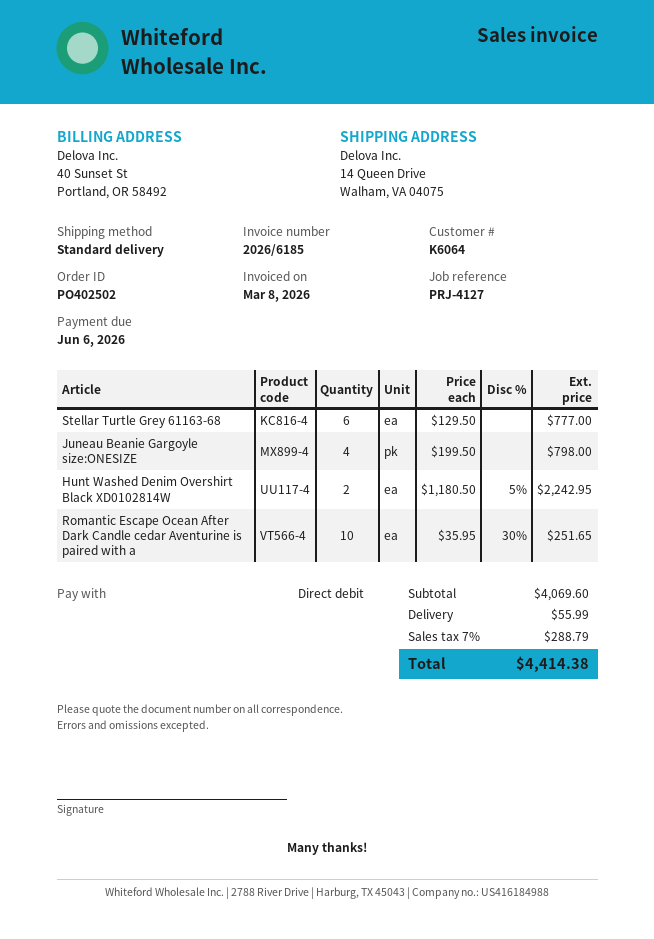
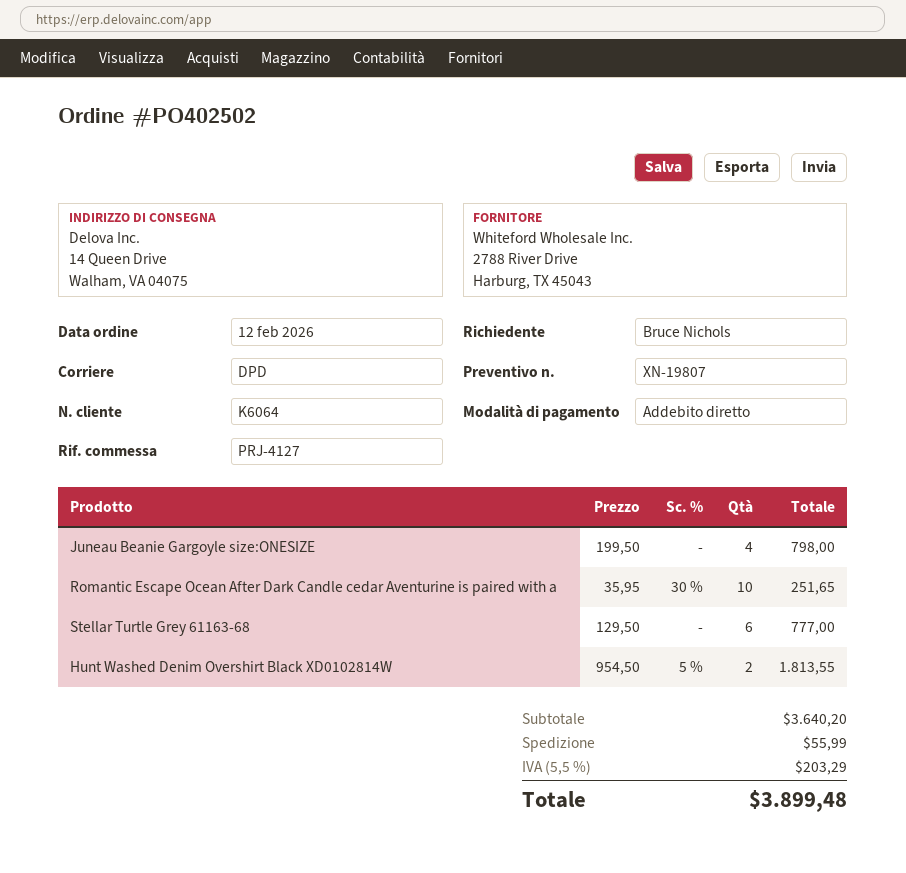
shipping method: standard -> DPD
Hunt Washed Denim Overshirt Black XD0102814W: 2 x 1180.50 - 5% = 2242.95 -> 2 x 954.50 - 5% = 1813.55
subtotal: 4069.60 -> 3640.20
tax: 7% = 288.79 -> 5.5% = 203.29
total: 4414.38 -> 3899.48

